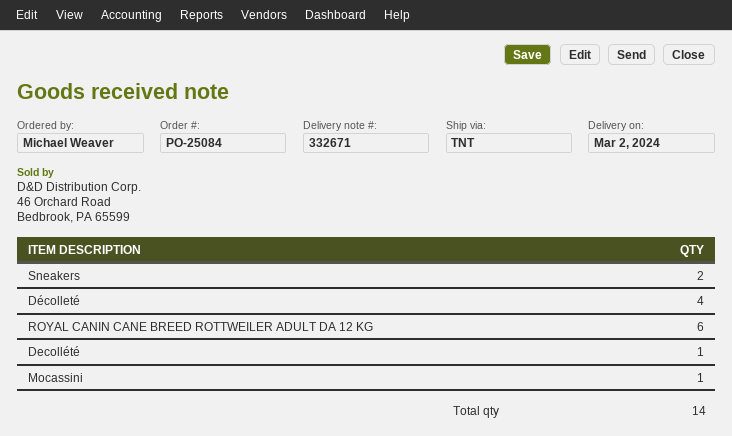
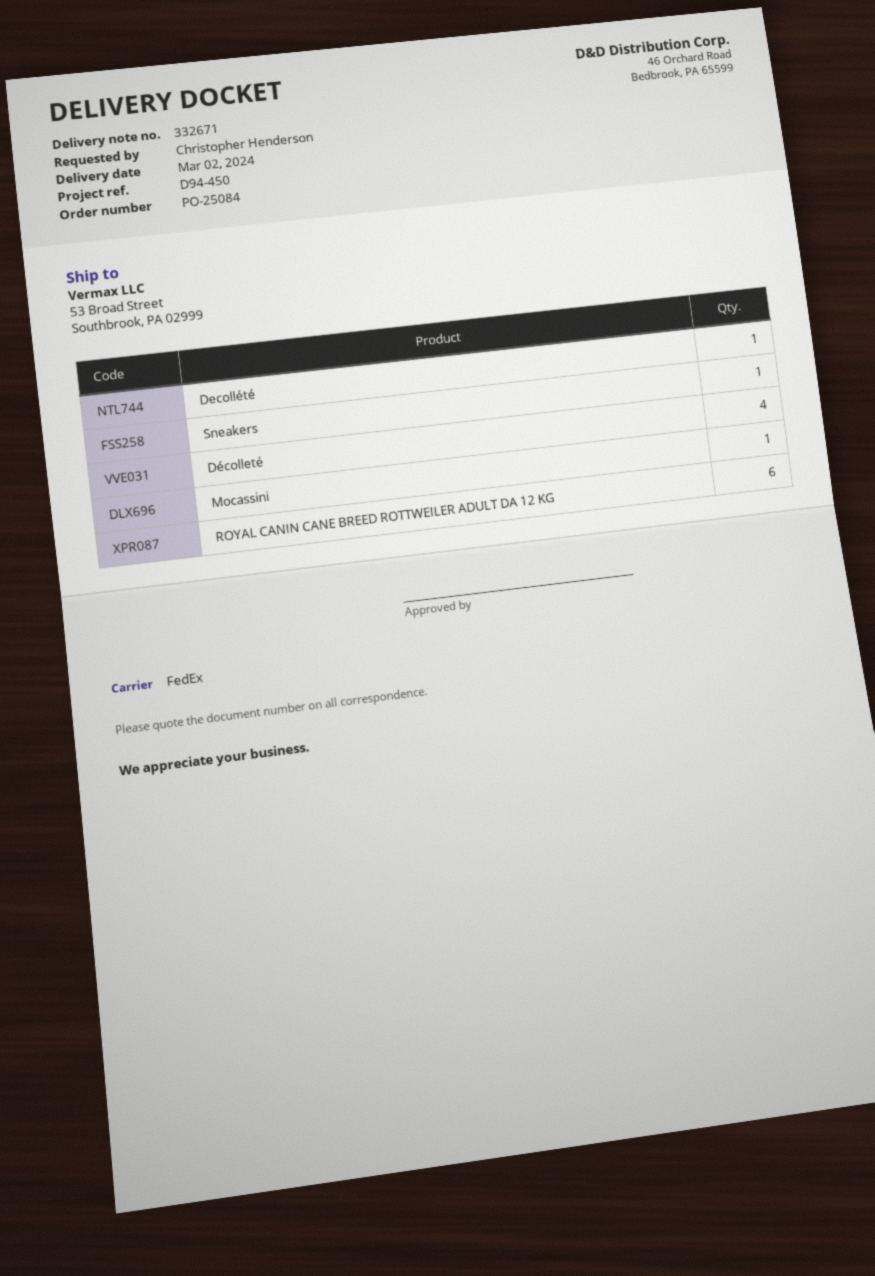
ordered by: Michael Weaver -> Christopher Henderson
shipping method: TNT -> FedEx
Sneakers: 2 -> 1

